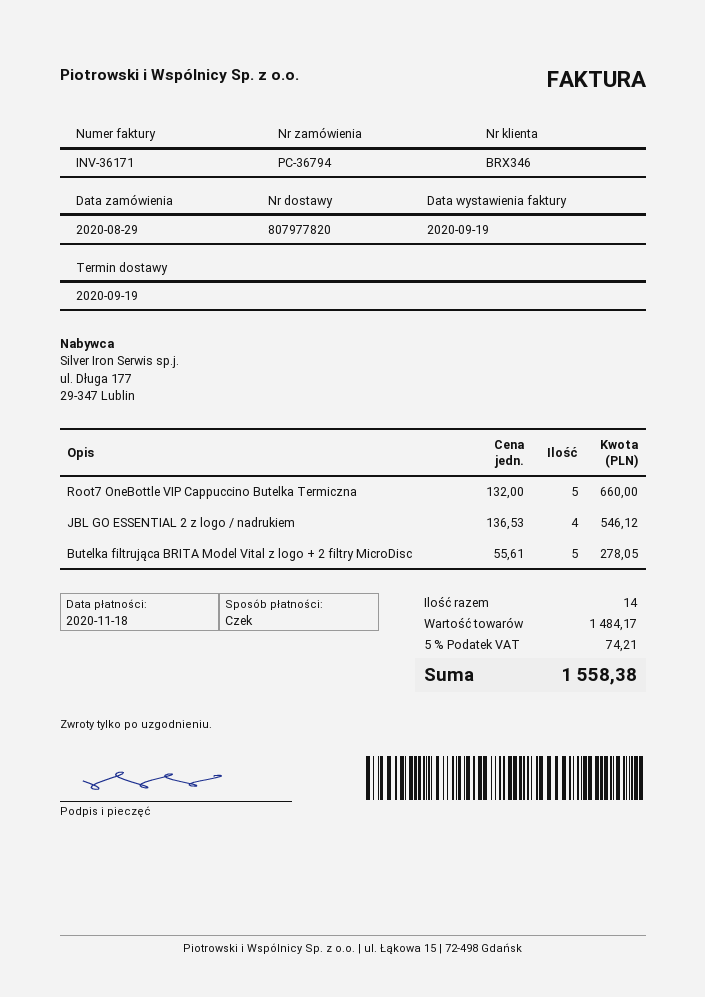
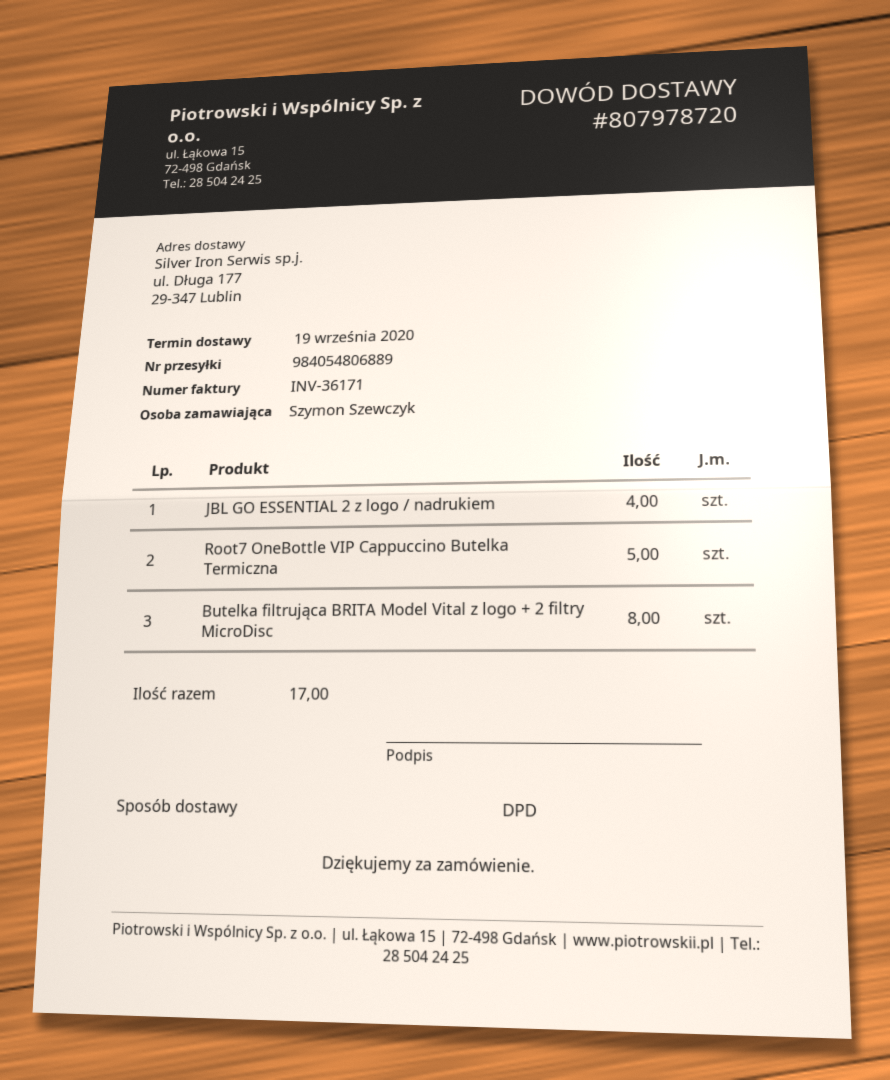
delivery note number: 807977820 -> 807978720
Butelka filtrująca BRITA Model Vital z logo + 2 filtry MicroDisc: 5 -> 8
total quantity: 14 -> 17

